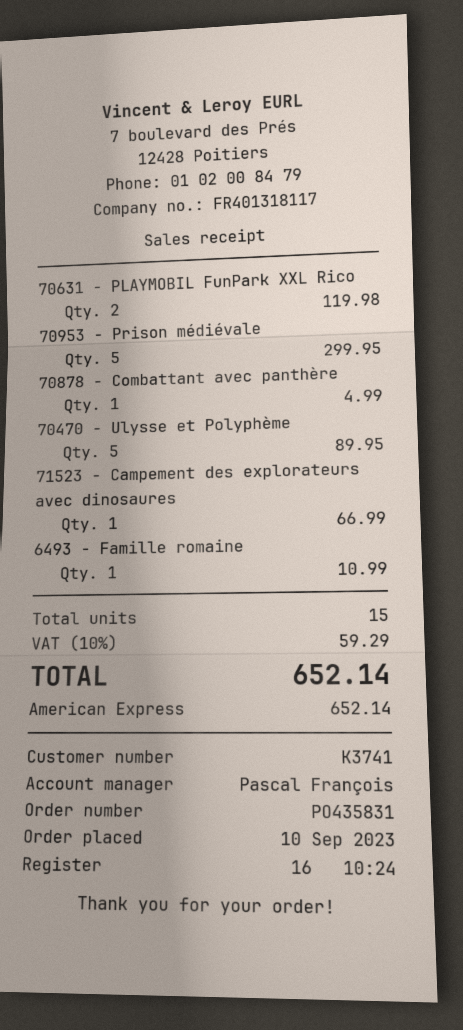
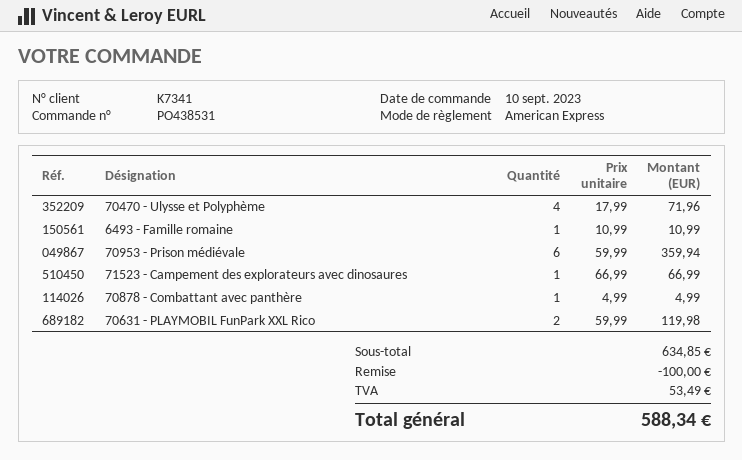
order number: PO435831 -> PO438531
customer number: K3741 -> K7341
70953 - Prison médiévale: 5 for 299.95 -> 6 for 359.94
70470 - Ulysse et Polyphème: 5 for 89.95 -> 4 for 71.96
discount: none -> 100.00
tax: 59.29 -> 53.49
total: 652.14 -> 588.34

